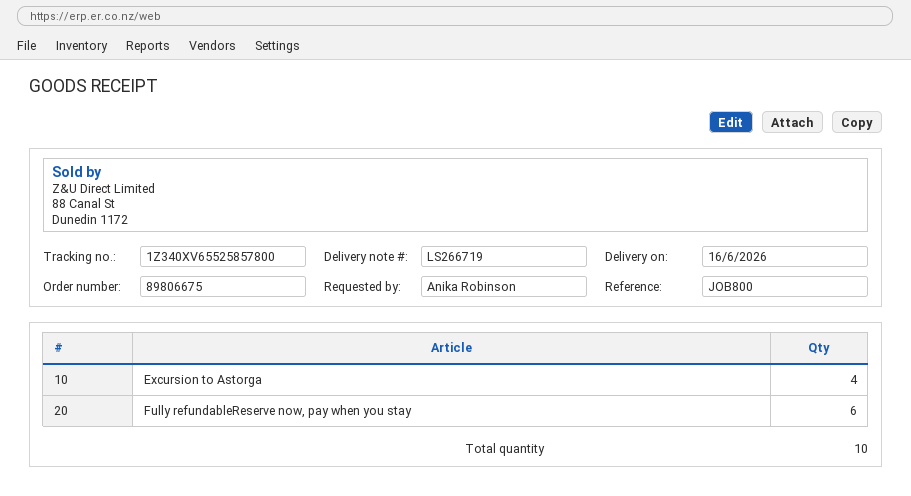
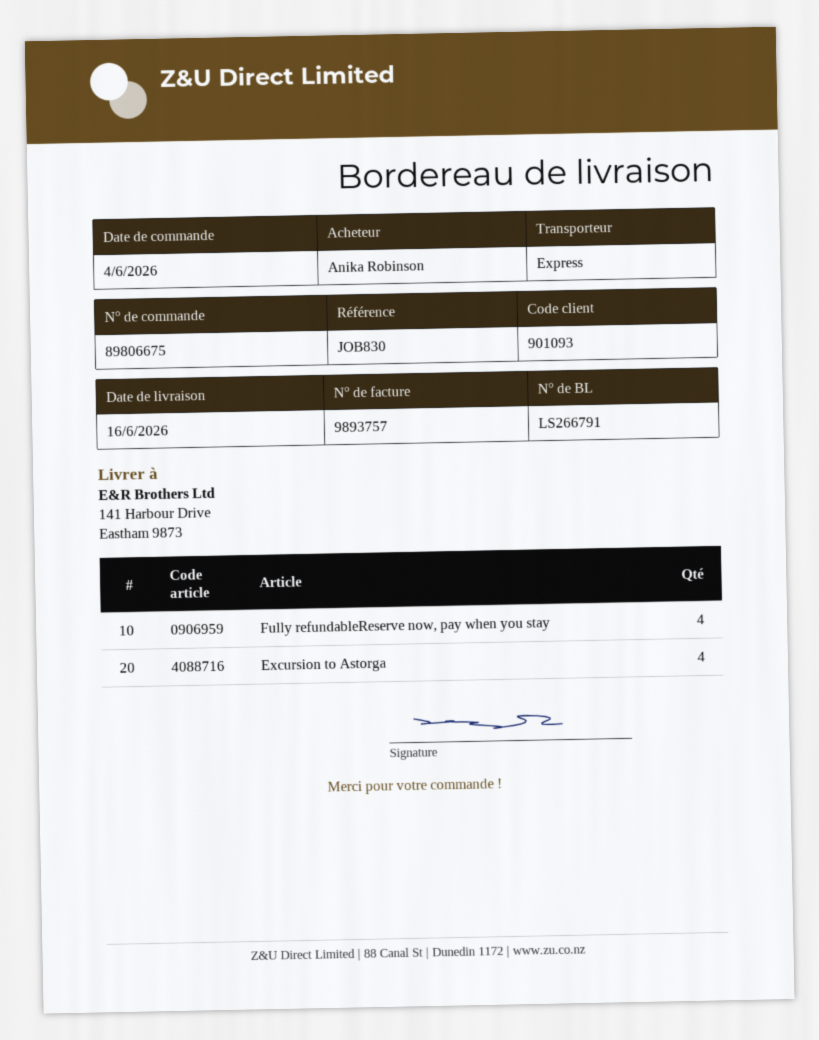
delivery note number: LS266719 -> LS266791
reference: JOB800 -> JOB830
Fully refundableReserve now, pay when you stay: 6 -> 4

